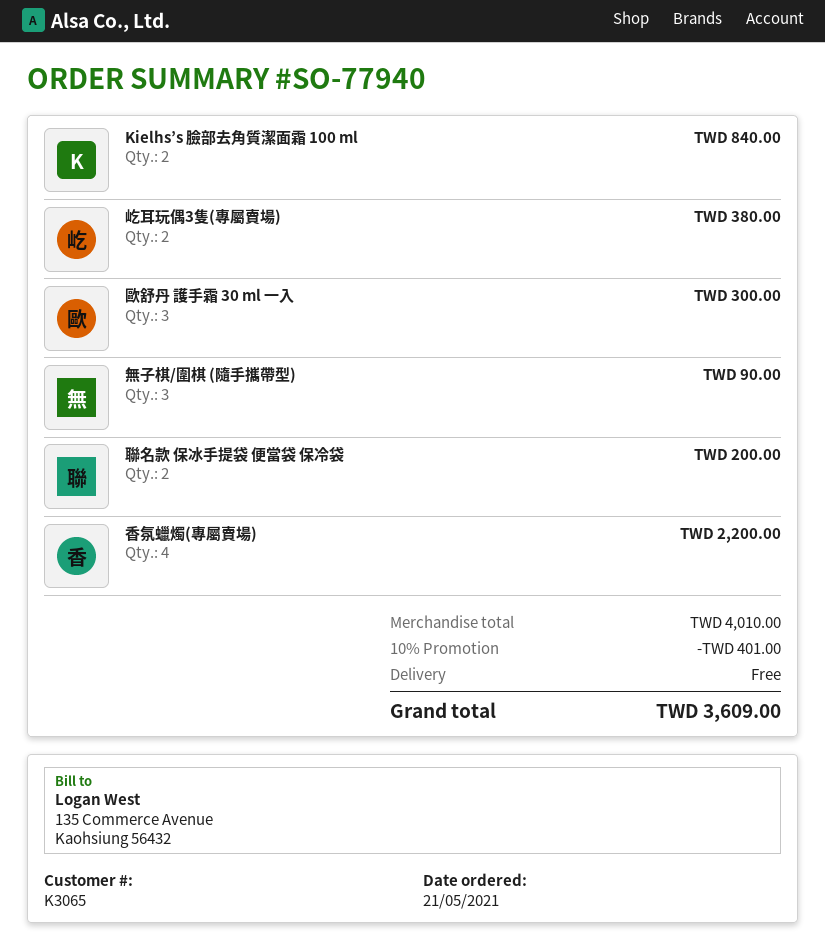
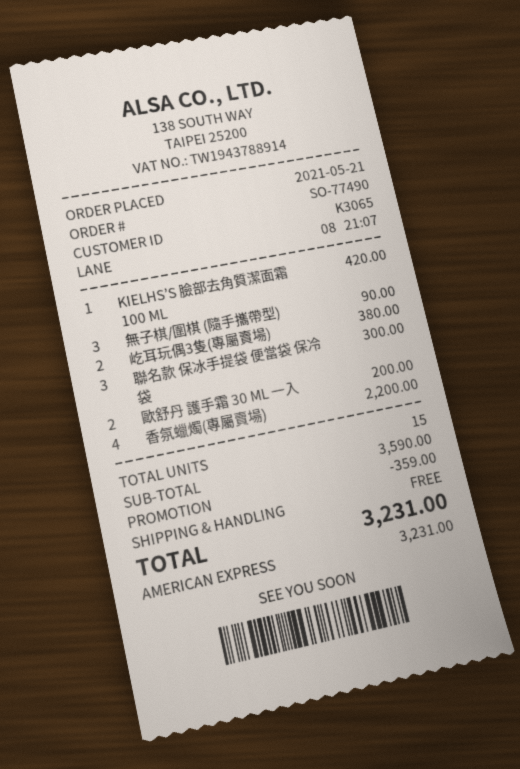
order number: SO-77940 -> SO-77490
Kielhs’s 臉部去角質潔面霜 100 ml: 2 for 840.00 -> 1 for 420.00
歐舒丹 護手霜 30 ml 一入: 3 for 300.00 -> 2 for 200.00
聯名款 保冰手提袋 便當袋 保冷袋: 2 for 200.00 -> 3 for 300.00
subtotal: 4010.00 -> 3590.00
discount: 401.00 -> 359.00
total: 3609.00 -> 3231.00

